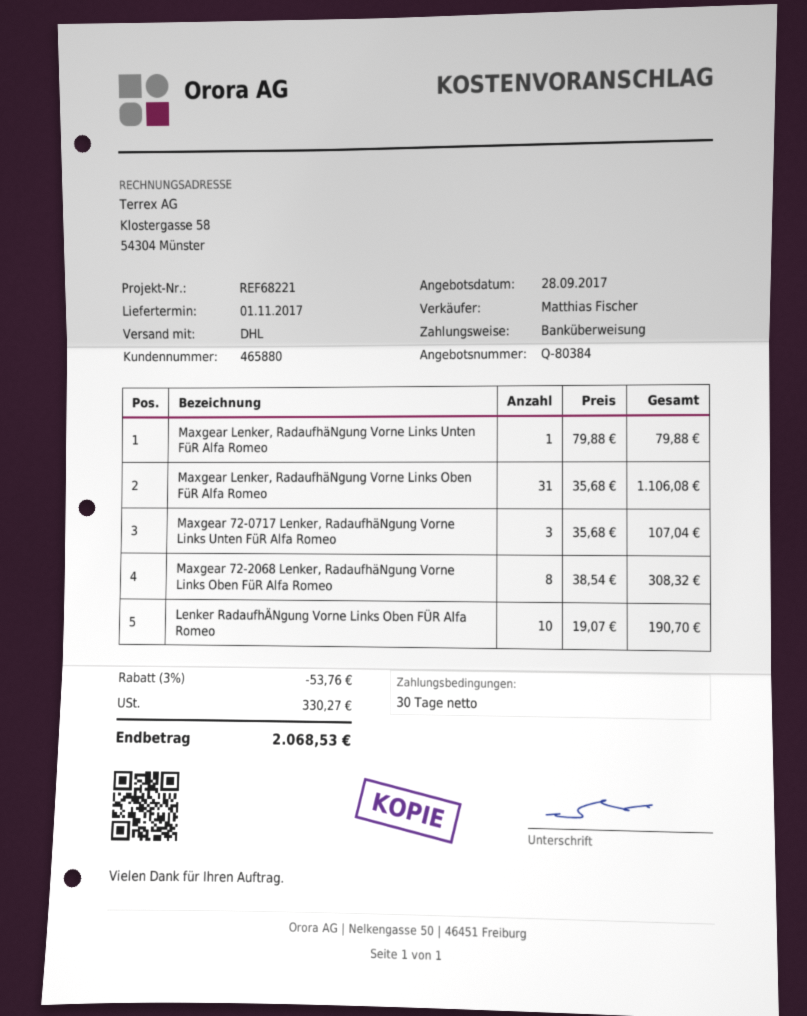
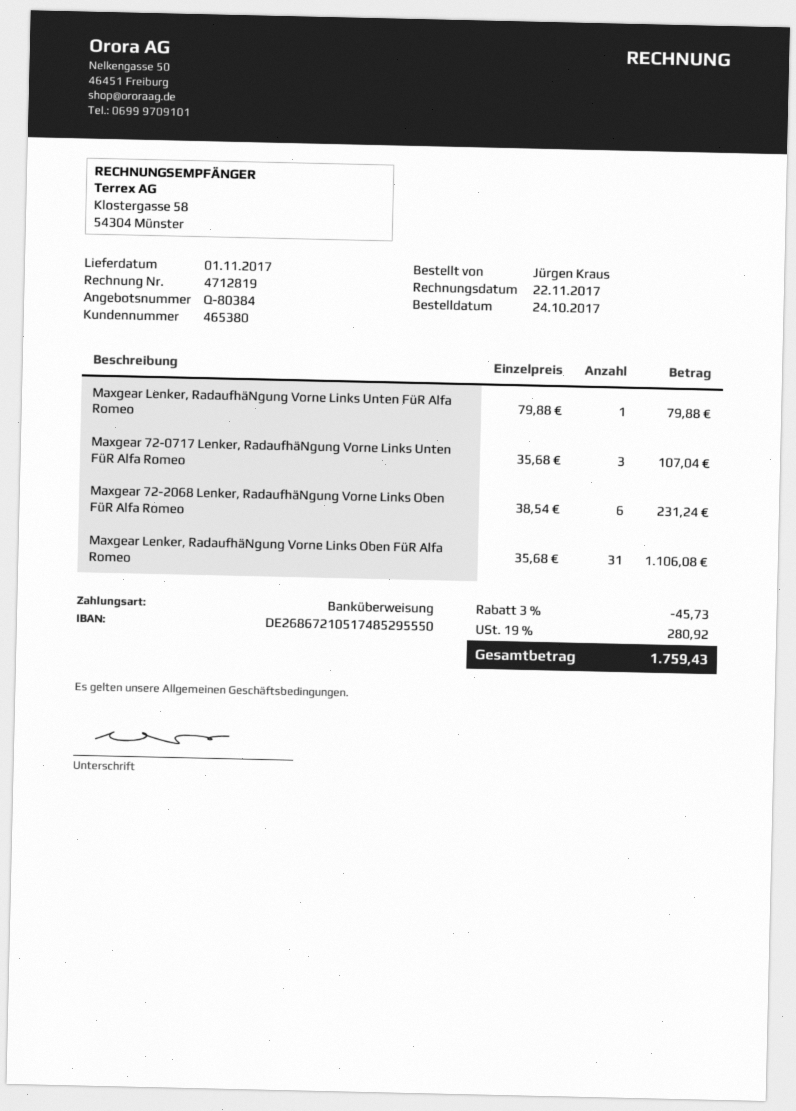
customer number: 465880 -> 465380
Maxgear 72-2068 Lenker, RadaufhäNgung Vorne Links Oben FüR Alfa Romeo: 8 x 38.54 = 308.32 -> 6 x 38.54 = 231.24
Lenker RadaufhÄNgung Vorne Links Oben FÜR Alfa Romeo: 10 x 19.07 = 190.70 -> none
discount: 3% = 53.76 -> 3% = 45.73
tax: 330.27 -> 280.92
total: 2068.53 -> 1759.43

